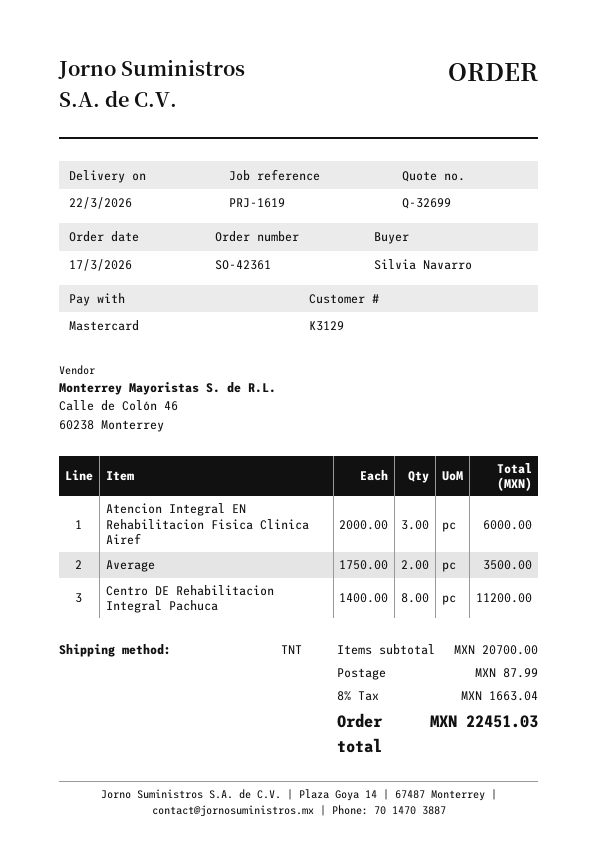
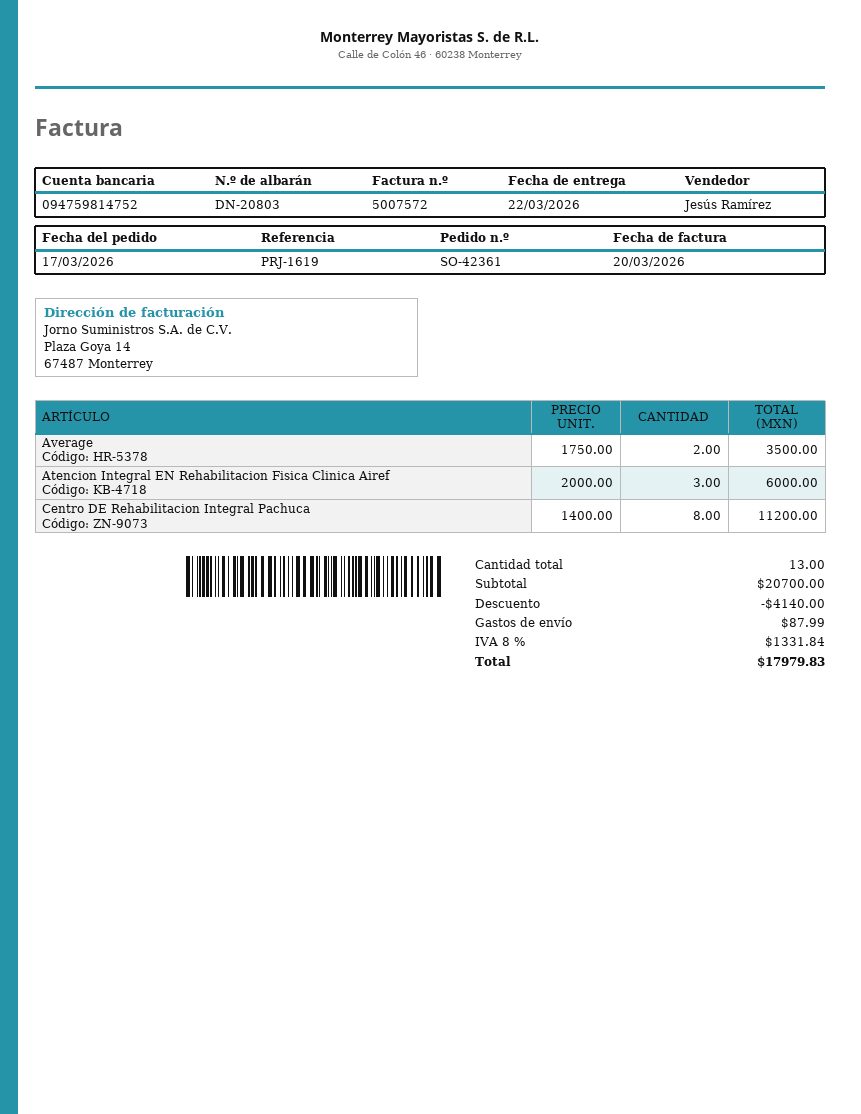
discount: none -> 4140.00
tax: 8% = 1663.04 -> 8% = 1331.84
total: 22451.03 -> 17979.83

